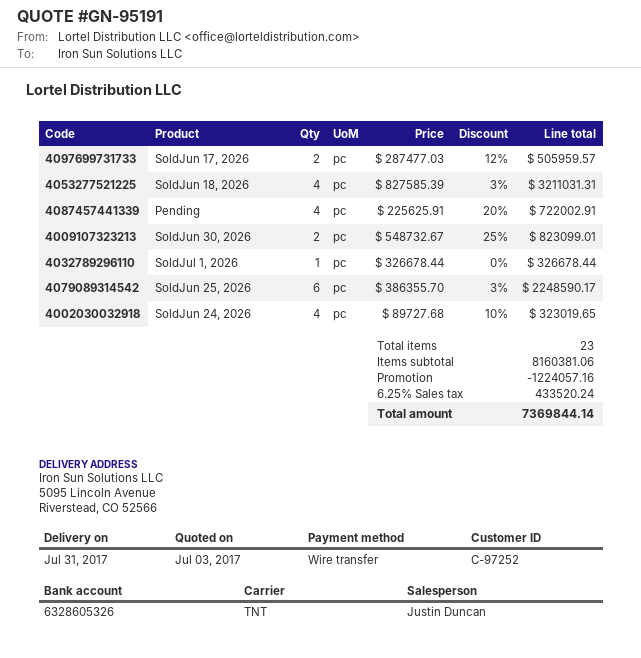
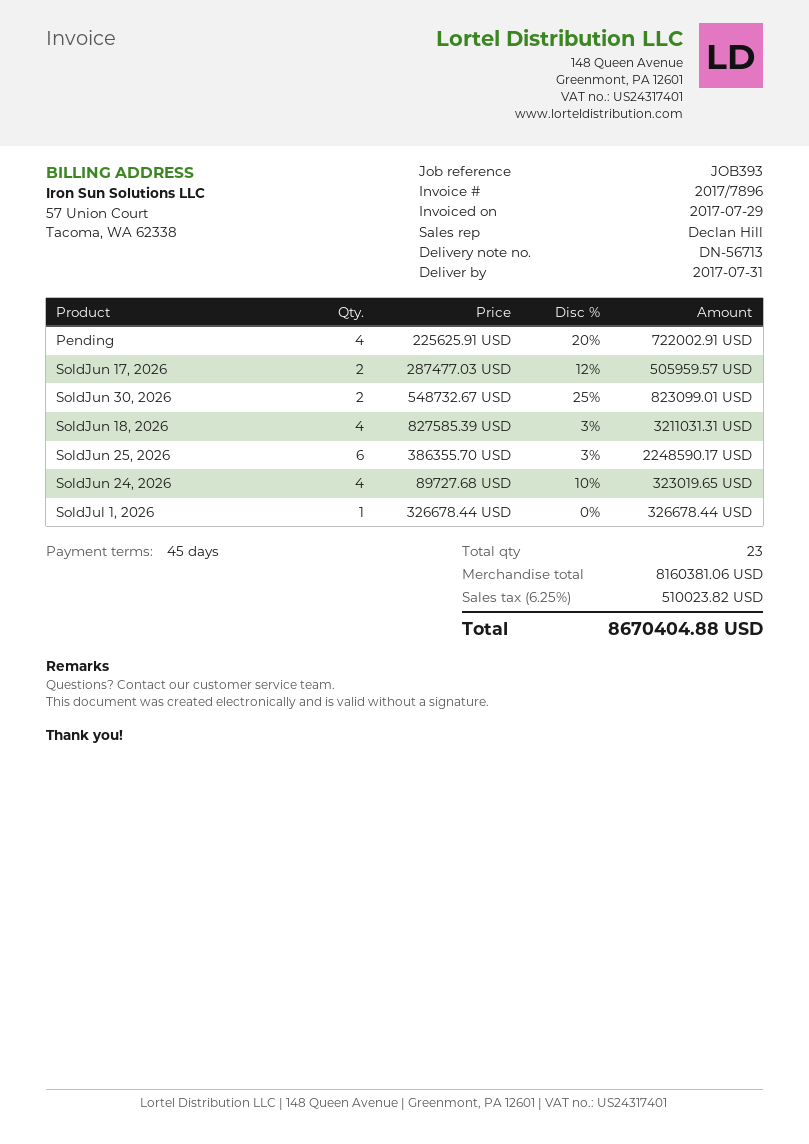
sales rep: Justin Duncan -> Declan Hill
discount: 1224057.16 -> none
tax: 6.25% = 433520.24 -> 6.25% = 510023.82
total: 7369844.14 -> 8670404.88

